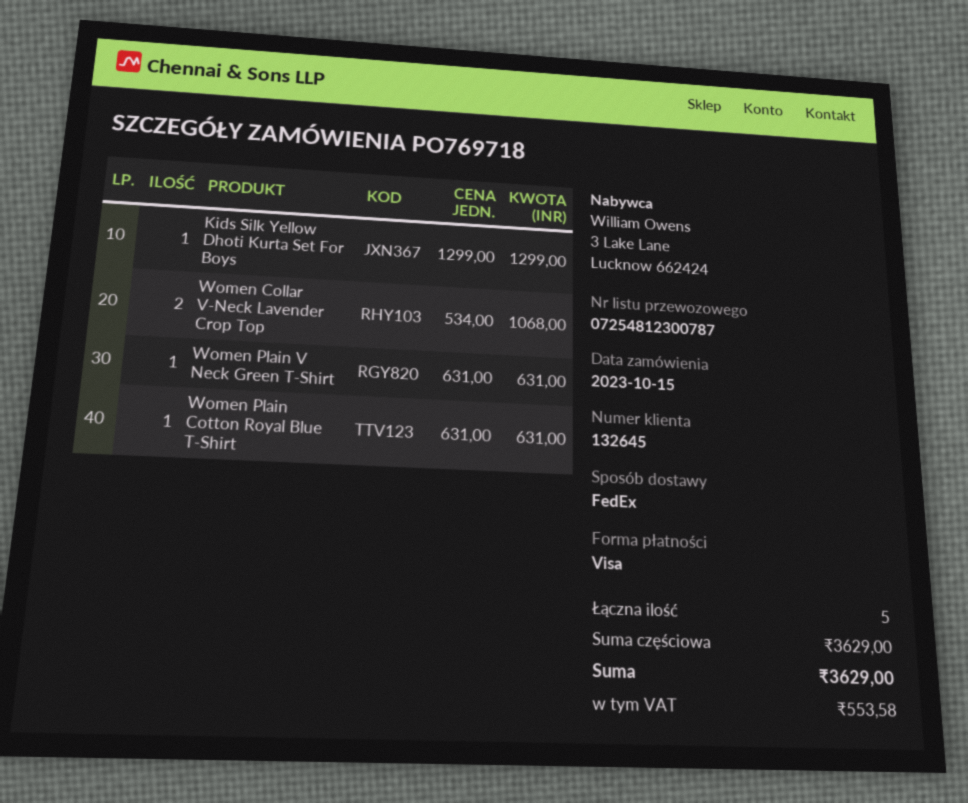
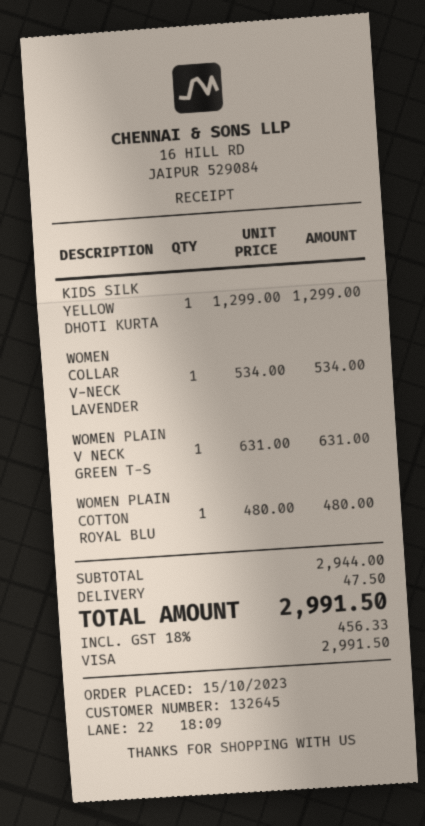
Women Collar V-Neck Lavender Crop Top: 2 x 534.00 = 1068.00 -> 1 x 534.00 = 534.00
Women Plain Cotton Royal Blue T-Shirt: 1 x 631.00 = 631.00 -> 1 x 480.00 = 480.00
subtotal: 3629.00 -> 2944.00
shipping: none -> 47.50
tax: 553.58 -> 456.33
total: 3629.00 -> 2991.50

